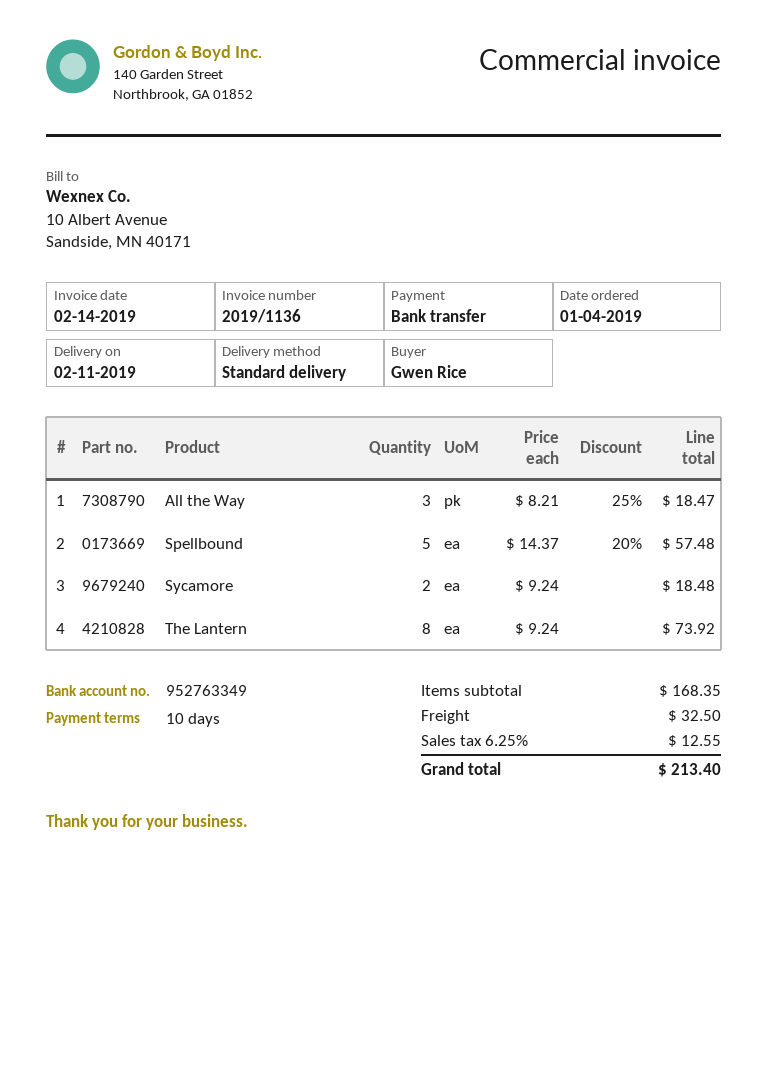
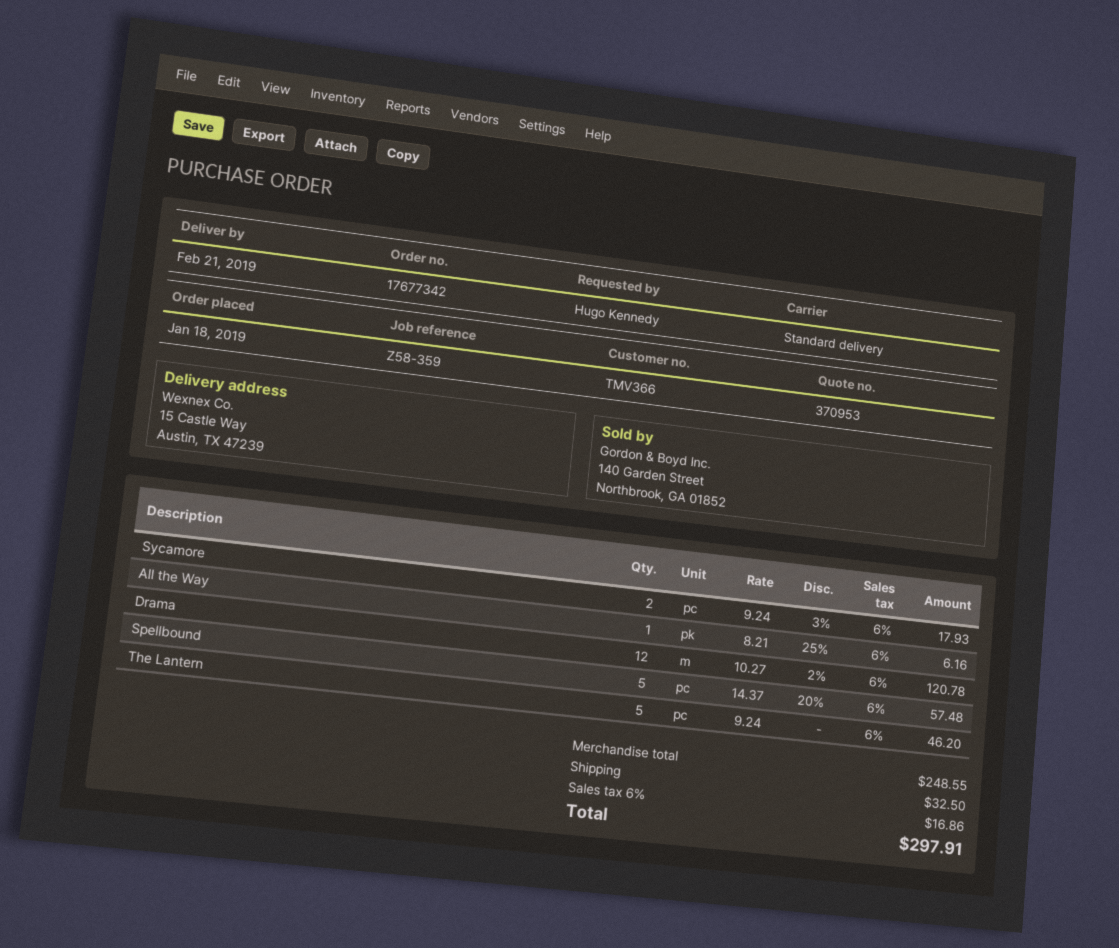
order date: 2019-01-04 -> 2019-01-18
delivery date: 2019-02-11 -> 2019-02-21
ordered by: Gwen Rice -> Hugo Kennedy
All the Way: 3 x 8.21 - 25% = 18.47 -> 1 x 8.21 - 25% = 6.16
Sycamore: 2 x 9.24 = 18.48 -> 2 x 9.24 - 3% = 17.93
The Lantern: 8 x 9.24 = 73.92 -> 5 x 9.24 = 46.20
Drama: none -> 12 x 10.27 - 2% = 120.78
subtotal: 168.35 -> 248.55
tax: 6.25% = 12.55 -> 6% = 16.86
total: 213.40 -> 297.91

